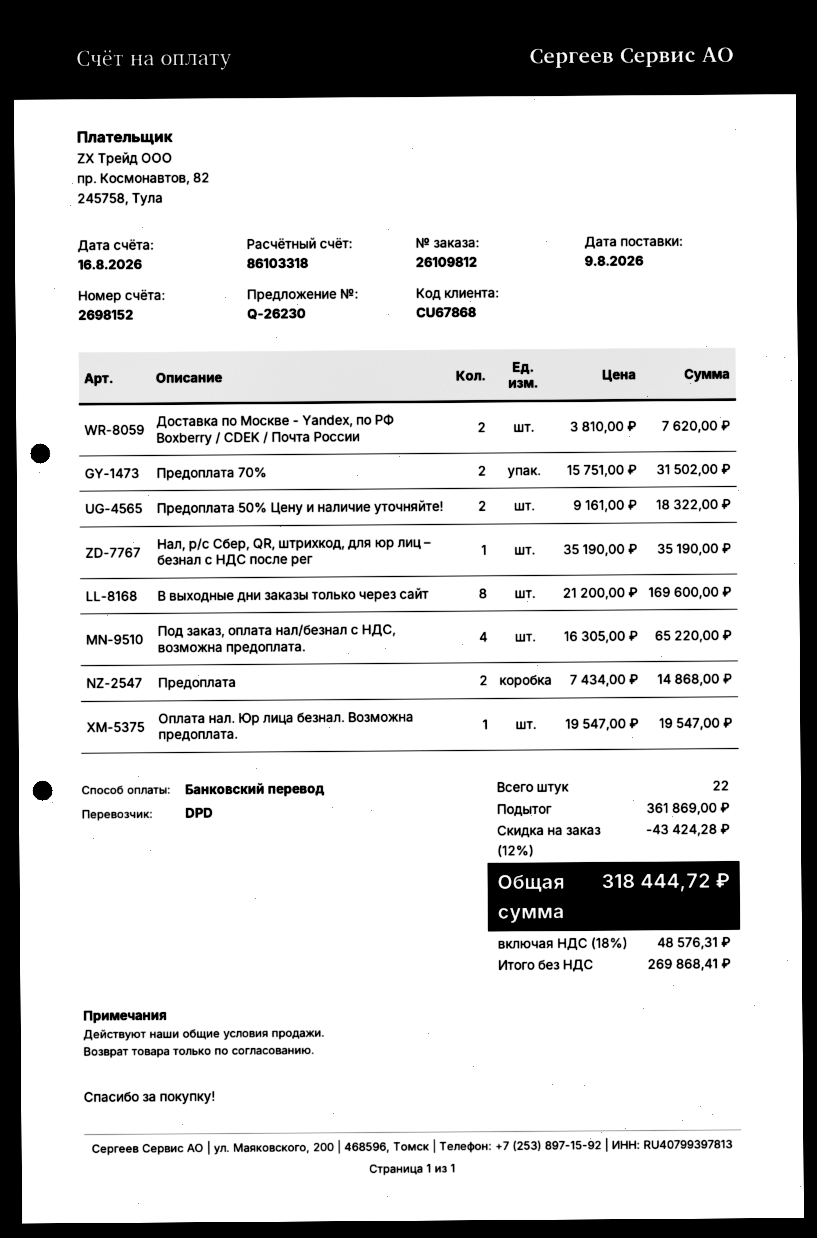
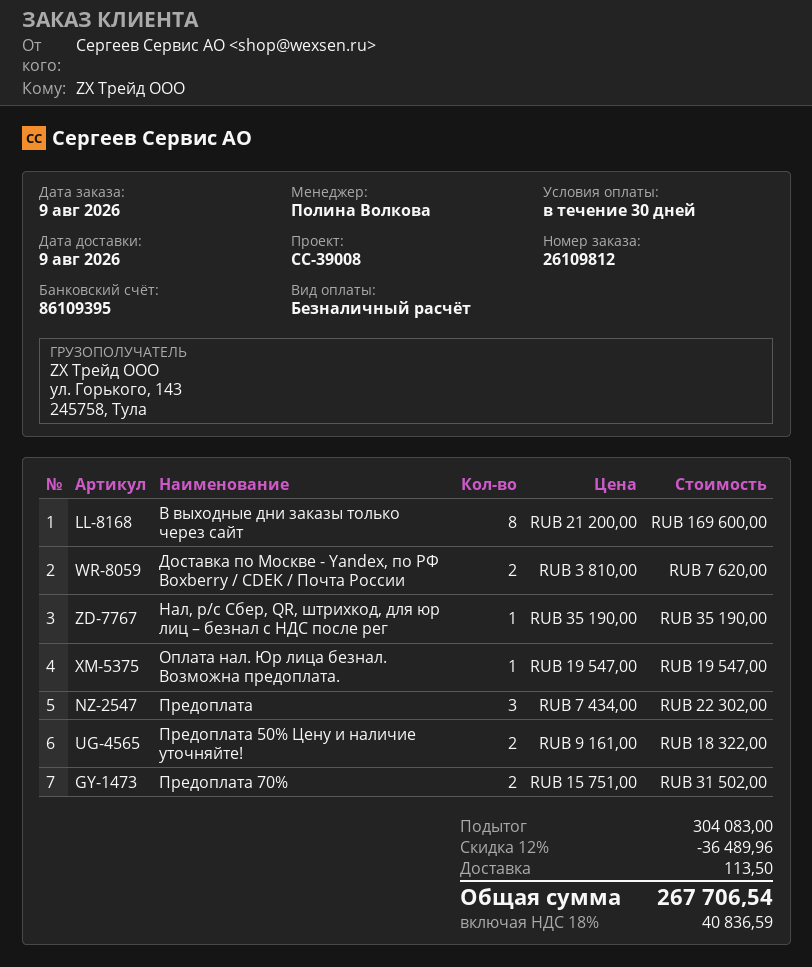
bank account: 86103318 -> 86109395
Под заказ, оплата нал/безнал с НДС, возможна предоплата.: 4 x 16305.00 = 65220.00 -> none
Предоплата: 2 x 7434.00 = 14868.00 -> 3 x 7434.00 = 22302.00
subtotal: 361869.00 -> 304083.00
discount: 12% = 43424.28 -> 12% = 36489.96
shipping: none -> 113.50
tax: 18% = 48576.31 -> 18% = 40836.59
total: 318444.72 -> 267706.54

